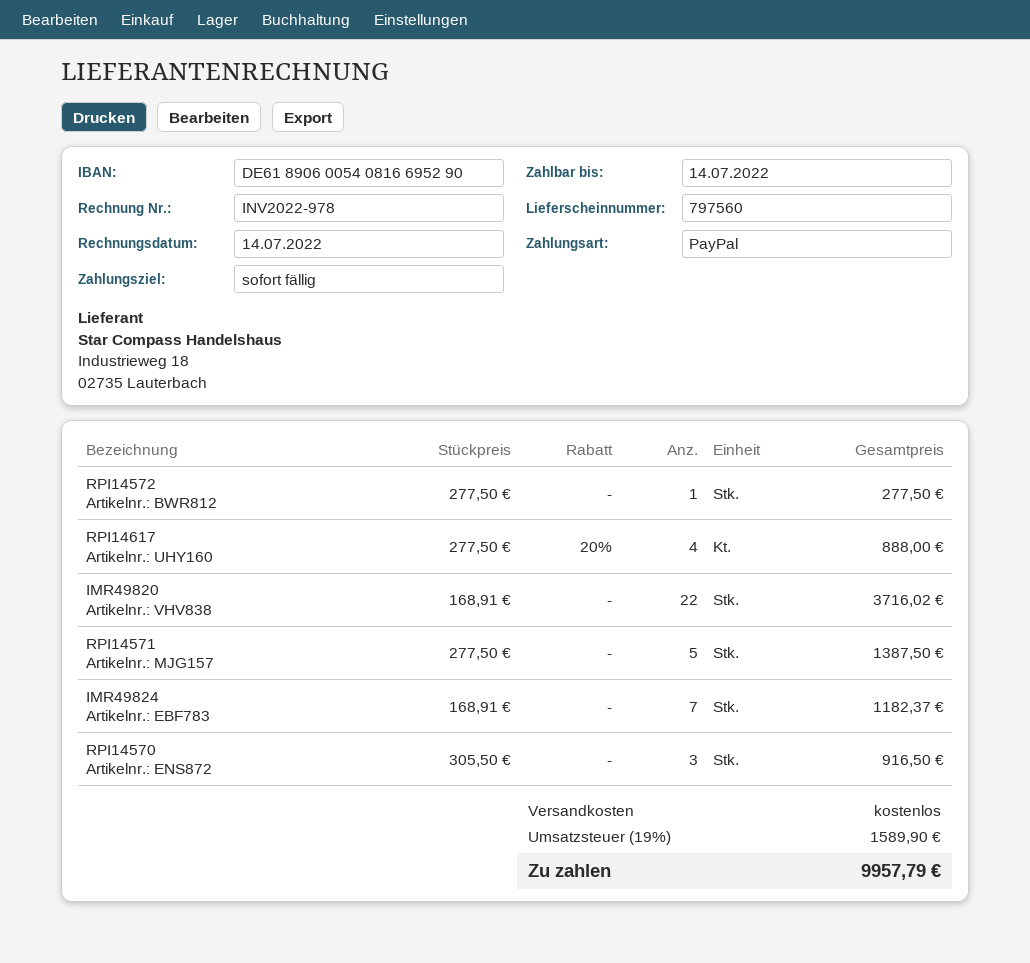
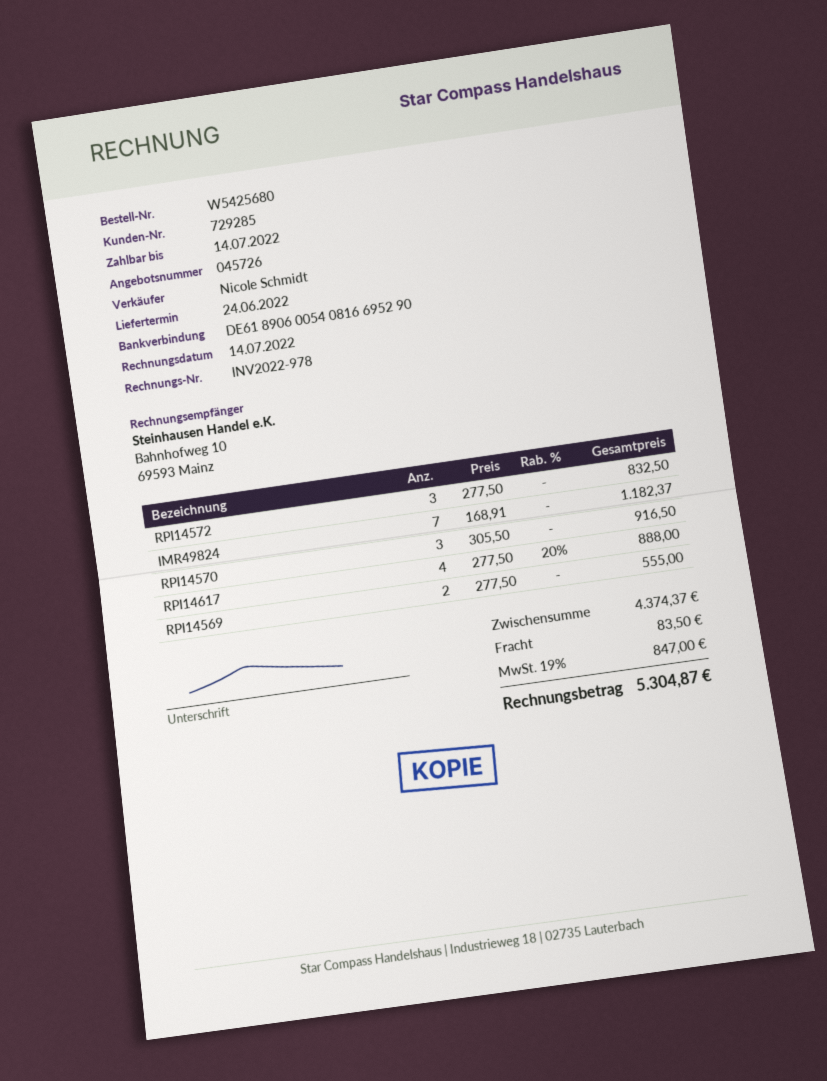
RPI14572: 1 x 277.50 = 277.50 -> 3 x 277.50 = 832.50
IMR49820: 22 x 168.91 = 3716.02 -> none
RPI14571: 5 x 277.50 = 1387.50 -> none
RPI14569: none -> 2 x 277.50 = 555.00
shipping: 0.00 -> 83.50
tax: 19% = 1589.90 -> 19% = 847.00
total: 9957.79 -> 5304.87

